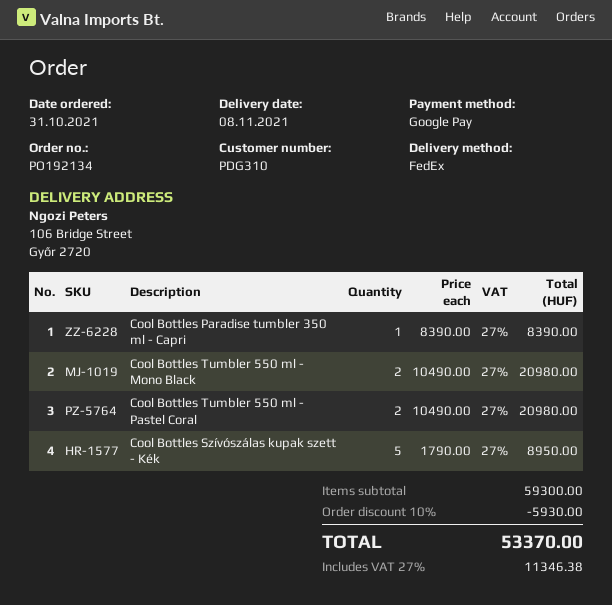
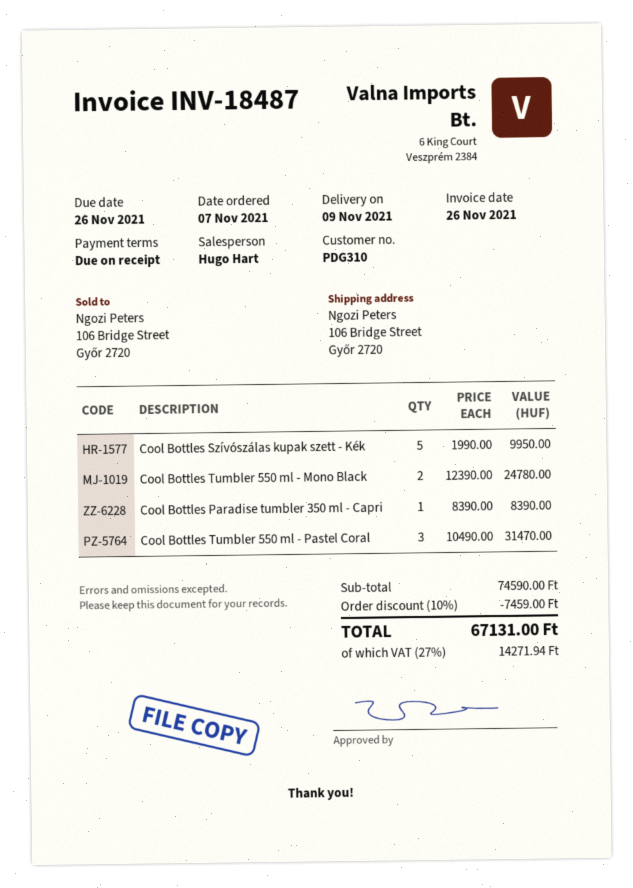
order date: 2021-10-31 -> 2021-11-07
delivery date: 2021-11-08 -> 2021-11-09
Cool Bottles Tumbler 550 ml - Mono Black: 2 x 10490.00 = 20980.00 -> 2 x 12390.00 = 24780.00
Cool Bottles Tumbler 550 ml - Pastel Coral: 2 x 10490.00 = 20980.00 -> 3 x 10490.00 = 31470.00
Cool Bottles Szívószálas kupak szett - Kék: 5 x 1790.00 = 8950.00 -> 5 x 1990.00 = 9950.00
subtotal: 59300.00 -> 74590.00
discount: 10% = 5930.00 -> 10% = 7459.00
tax: 27% = 11346.38 -> 27% = 14271.94
total: 53370.00 -> 67131.00

